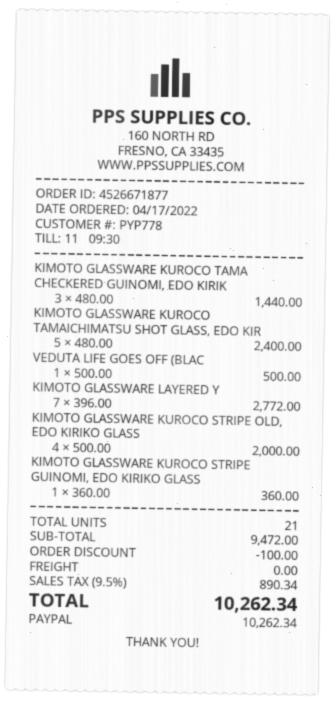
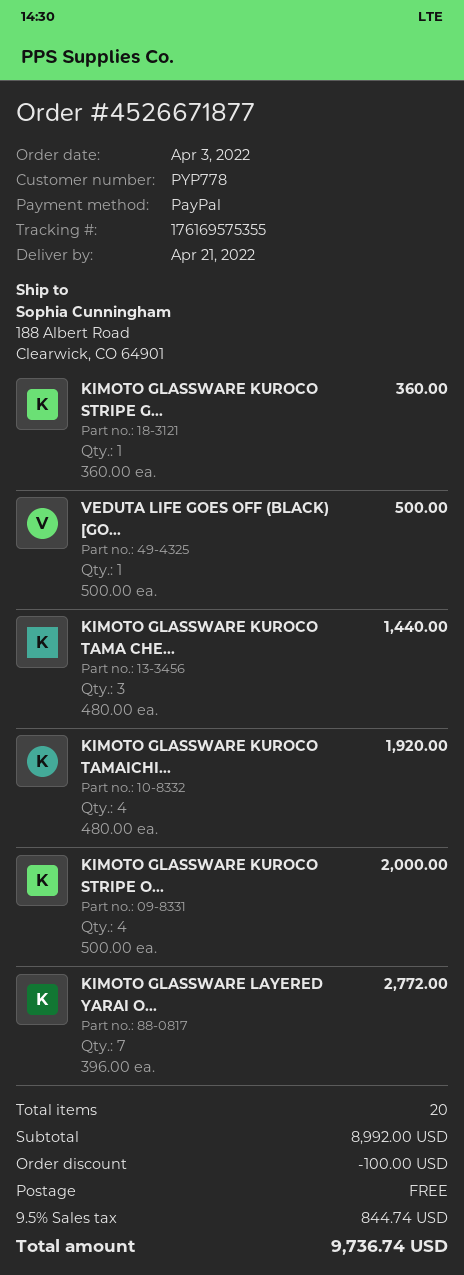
order date: 2022-04-17 -> 2022-04-03
KIMOTO GLASSWARE KUROCO TAMAICHIMATSU SHOT GLASS, EDO KIR: 5 x 480.00 = 2400.00 -> 4 x 480.00 = 1920.00
total quantity: 21 -> 20
subtotal: 9472.00 -> 8992.00
tax: 9.5% = 890.34 -> 9.5% = 844.74
total: 10262.34 -> 9736.74

